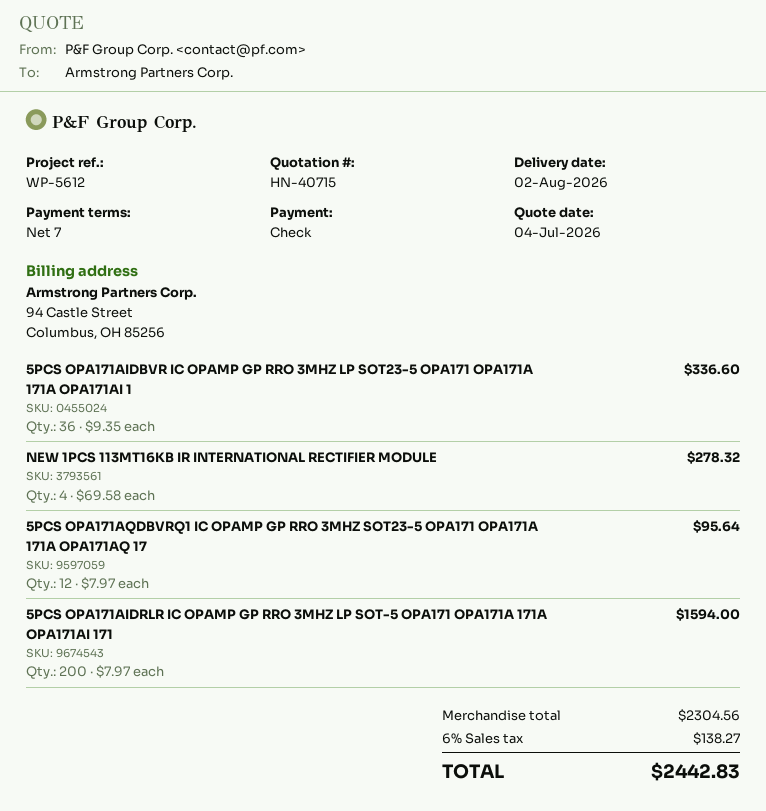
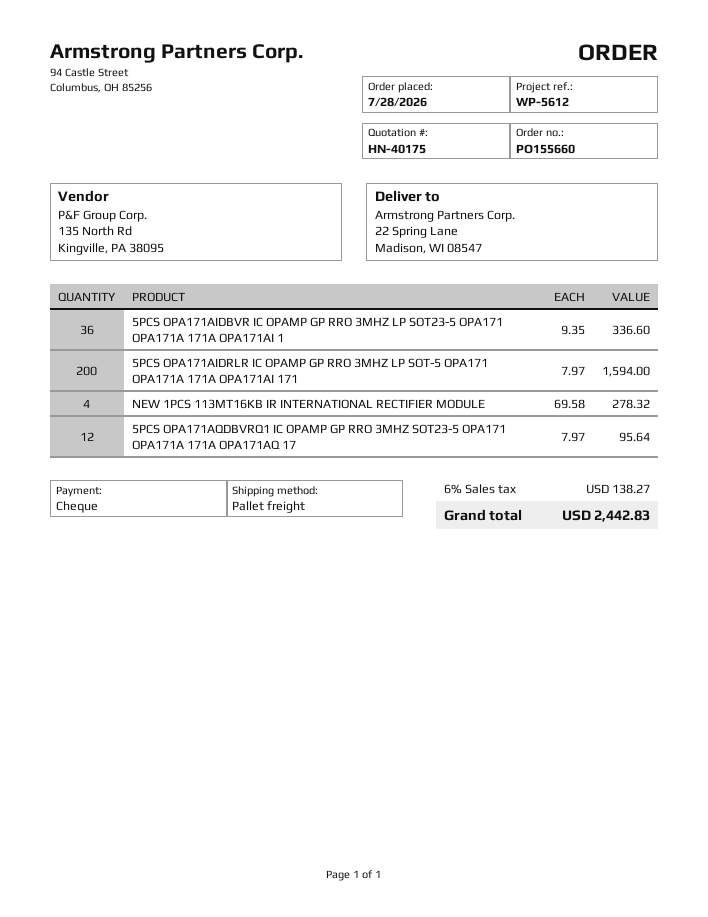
quote number: HN-40715 -> HN-40175

